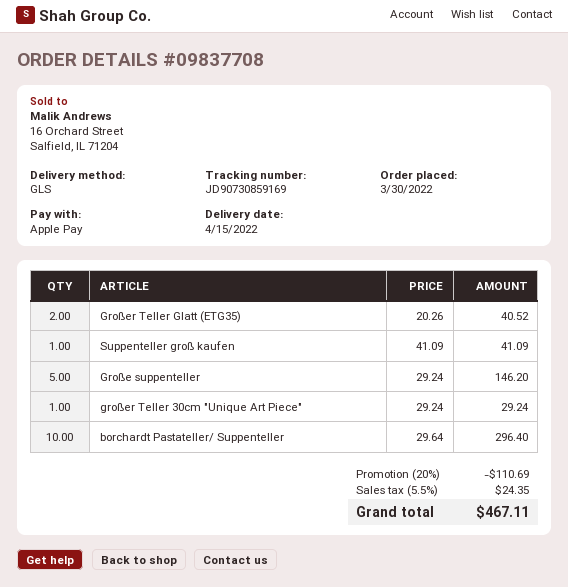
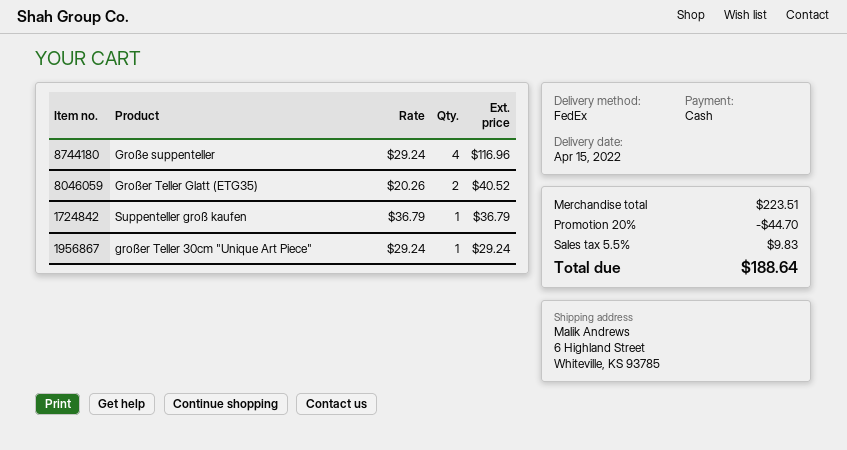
payment method: Apple Pay -> cash
shipping method: GLS -> FedEx
Suppenteller groß kaufen: 1 x 41.09 = 41.09 -> 1 x 36.79 = 36.79
Große suppenteller: 5 x 29.24 = 146.20 -> 4 x 29.24 = 116.96
borchardt Pastateller/ Suppenteller: 10 x 29.64 = 296.40 -> none
discount: 20% = 110.69 -> 20% = 44.70
tax: 5.5% = 24.35 -> 5.5% = 9.83
total: 467.11 -> 188.64

